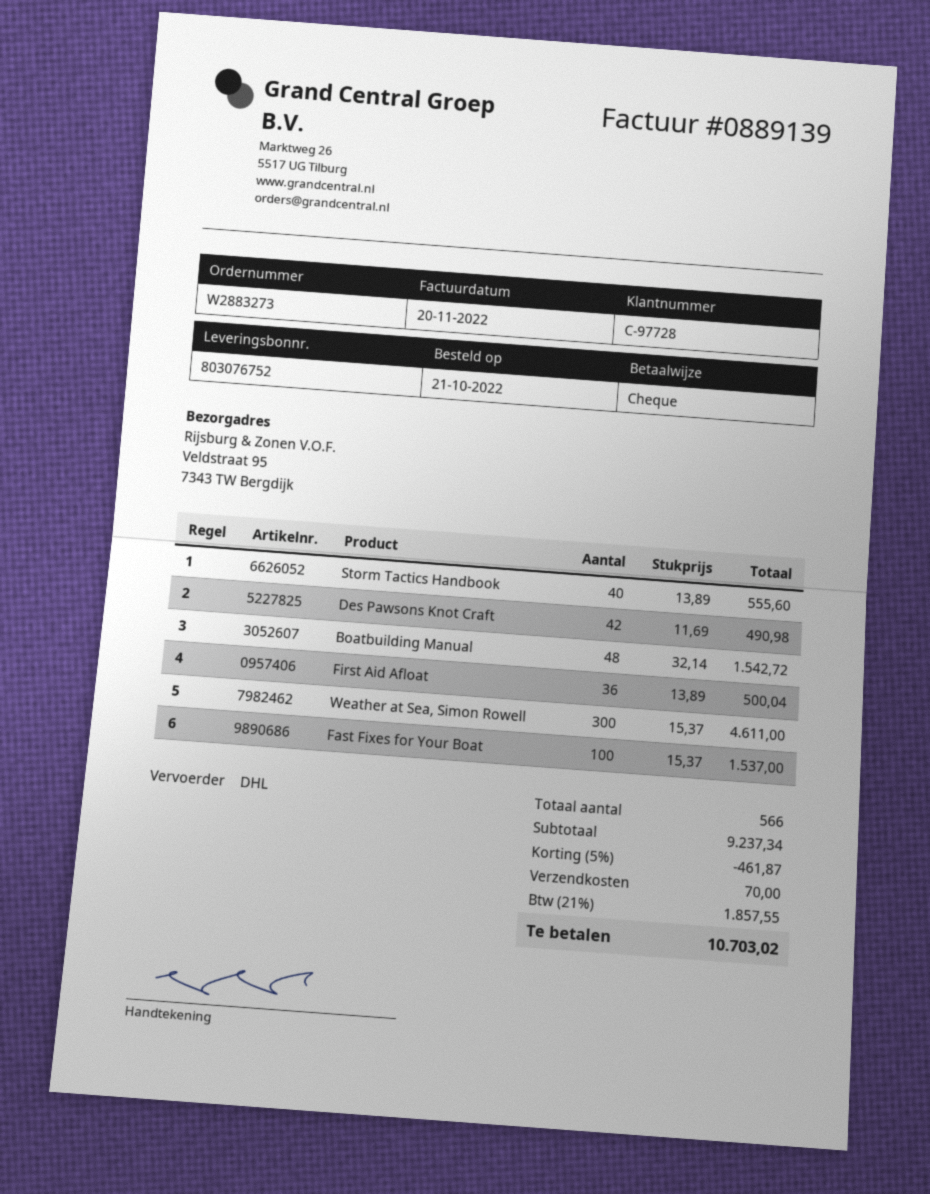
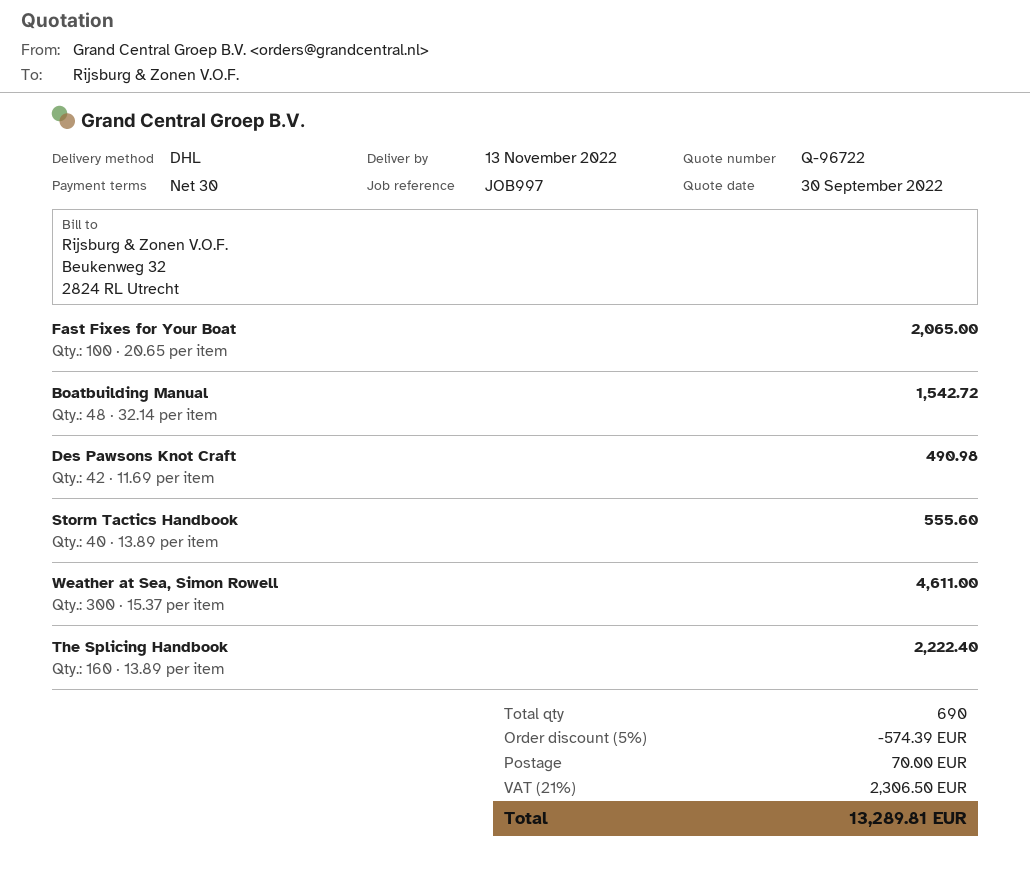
First Aid Afloat: 36 x 13.89 = 500.04 -> none
Fast Fixes for Your Boat: 100 x 15.37 = 1537.00 -> 100 x 20.65 = 2065.00
The Splicing Handbook: none -> 160 x 13.89 = 2222.40
total quantity: 566 -> 690
discount: 5% = 461.87 -> 5% = 574.39
tax: 21% = 1857.55 -> 21% = 2306.50
total: 10703.02 -> 13289.81

